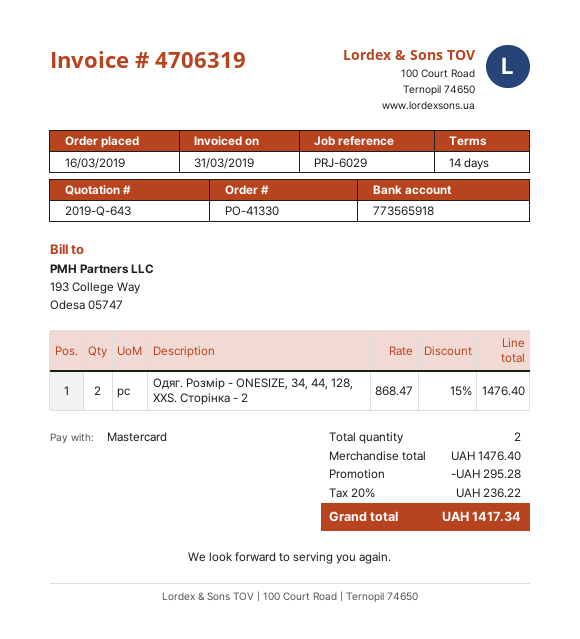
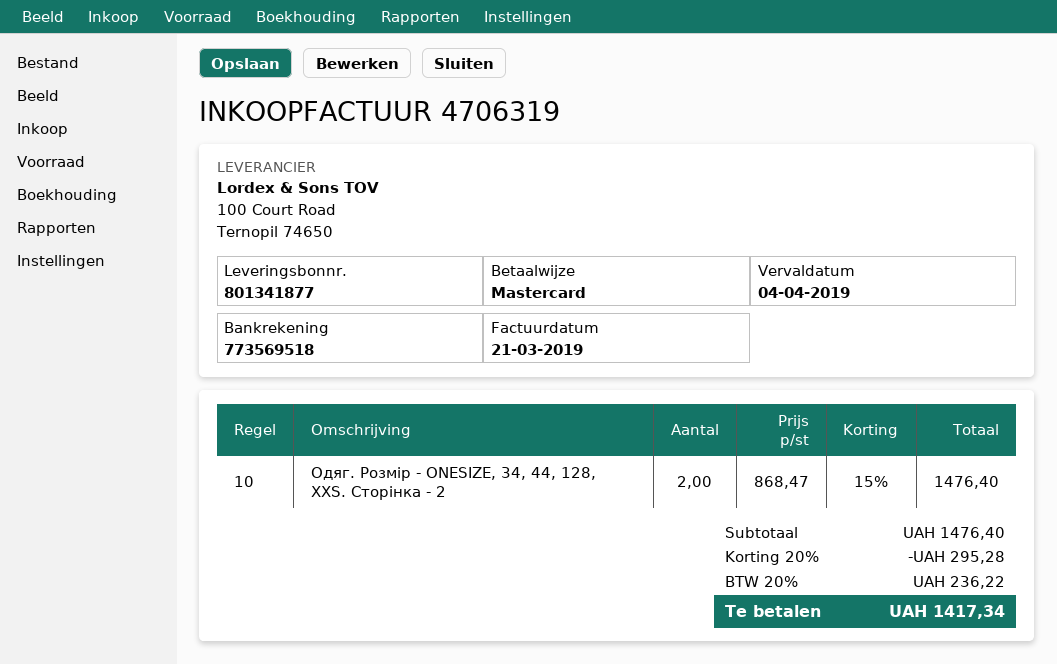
invoice date: 2019-03-31 -> 2019-03-21
bank account: 773565918 -> 773569518

